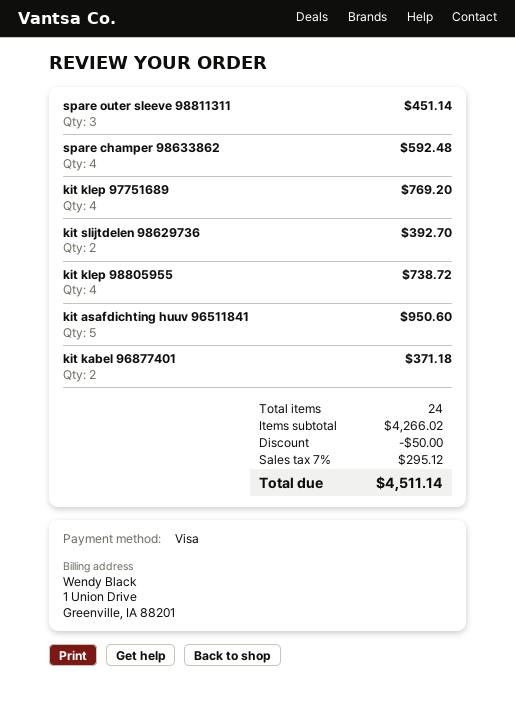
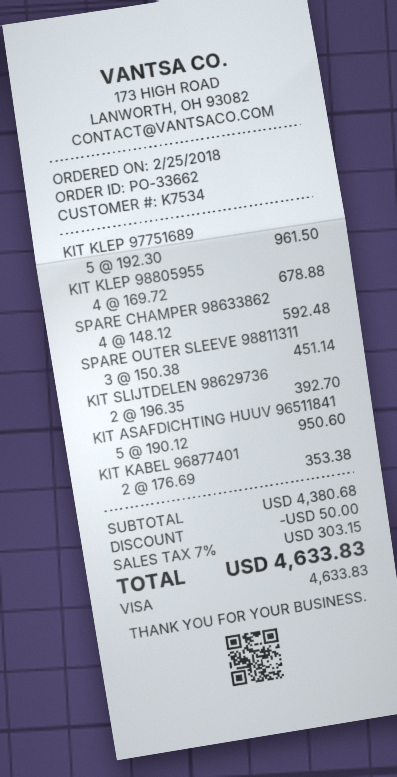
kit klep 97751689: 4 for 769.20 -> 5 for 961.50
kit klep 98805955: 4 for 738.72 -> 4 for 678.88
kit kabel 96877401: 2 for 371.18 -> 2 for 353.38
subtotal: 4266.02 -> 4380.68
tax: 7% = 295.12 -> 7% = 303.15
total: 4511.14 -> 4633.83

